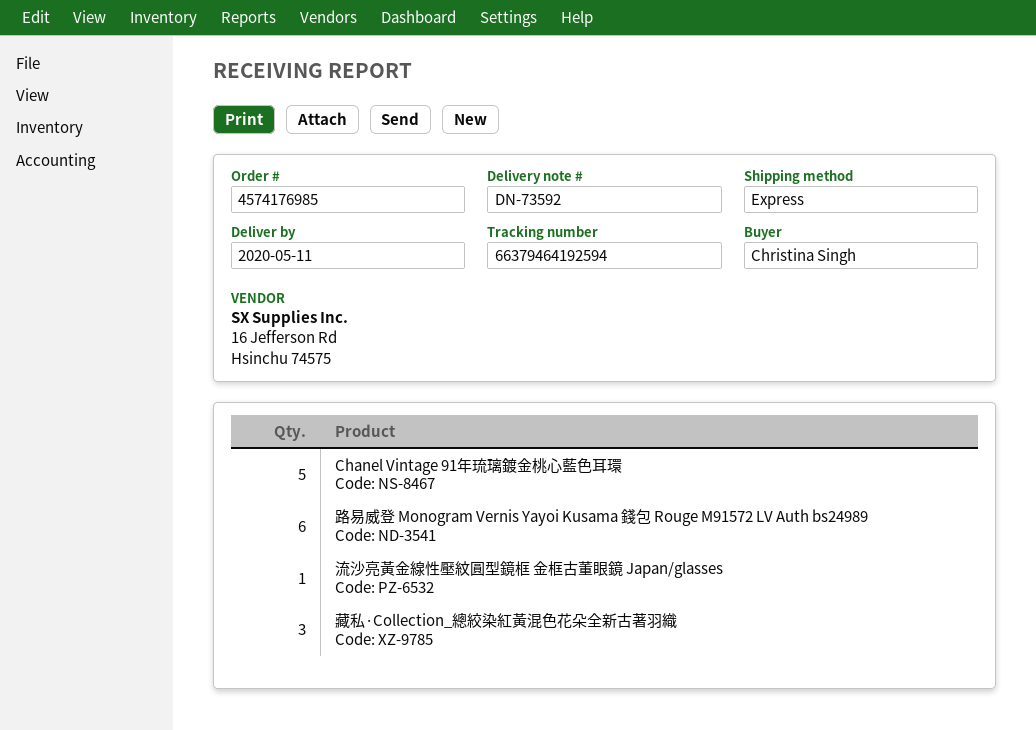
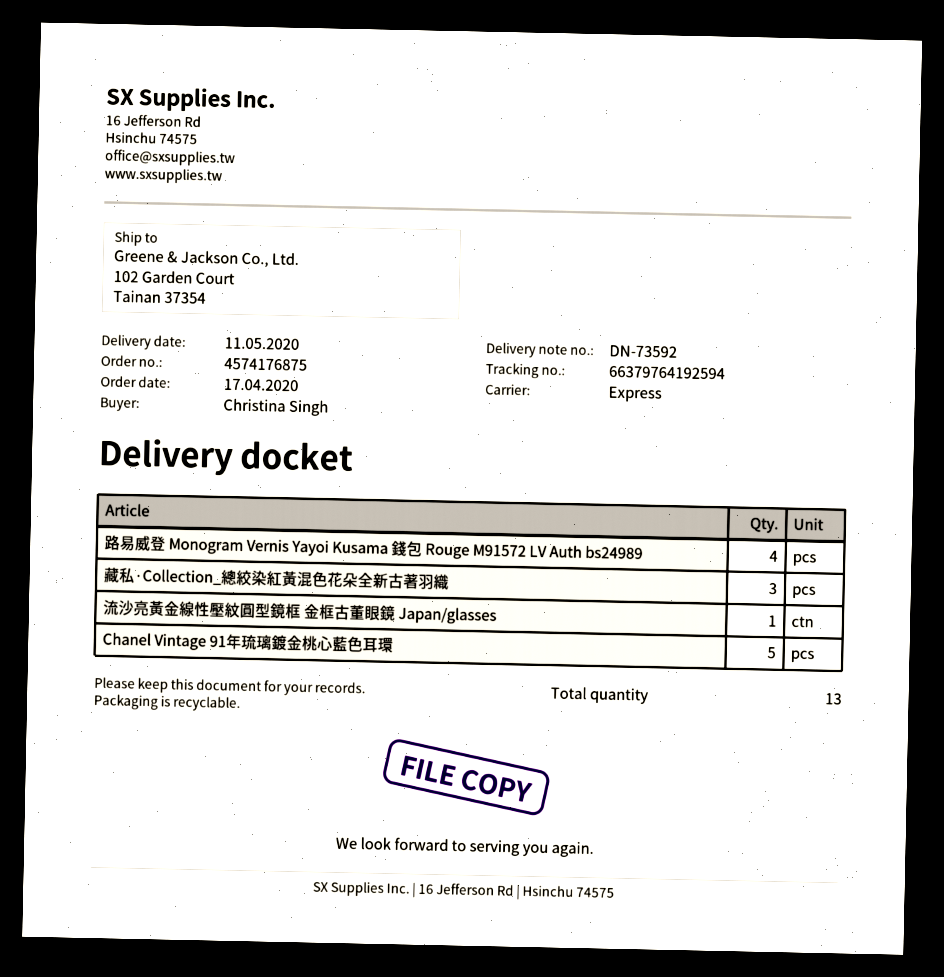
order number: 4574176985 -> 4574176875
tracking number: 66379464192594 -> 66379764192594
路易威登 Monogram Vernis Yayoi Kusama 錢包 Rouge M91572 LV Auth bs24989: 6 -> 4

